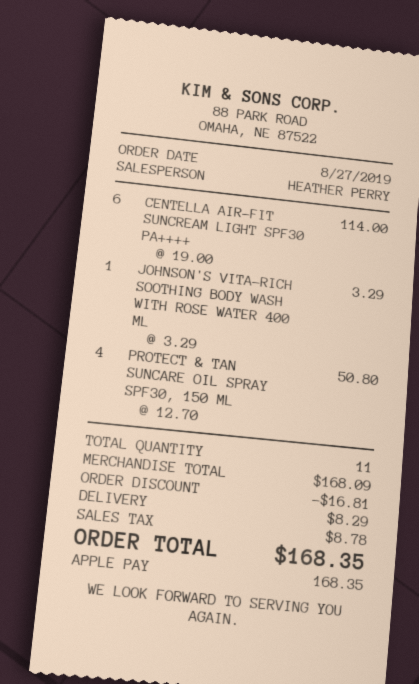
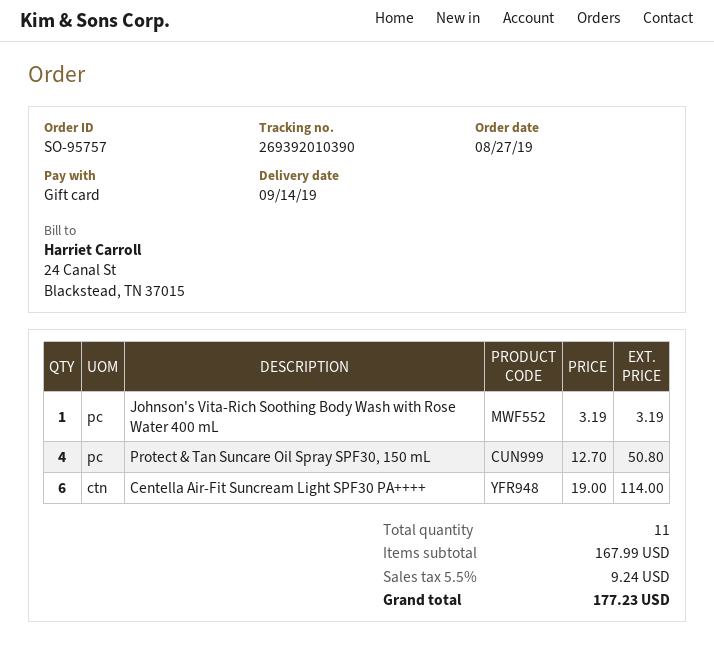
payment method: Apple Pay -> gift card
JOHNSON'S VITA-RICH SOOTHING BODY WASH WITH ROSE WATER 400 ML: 1 x 3.29 = 3.29 -> 1 x 3.19 = 3.19
subtotal: 168.09 -> 167.99
discount: 16.81 -> none
shipping: 8.29 -> none
tax: 8.78 -> 9.24
total: 168.35 -> 177.23

